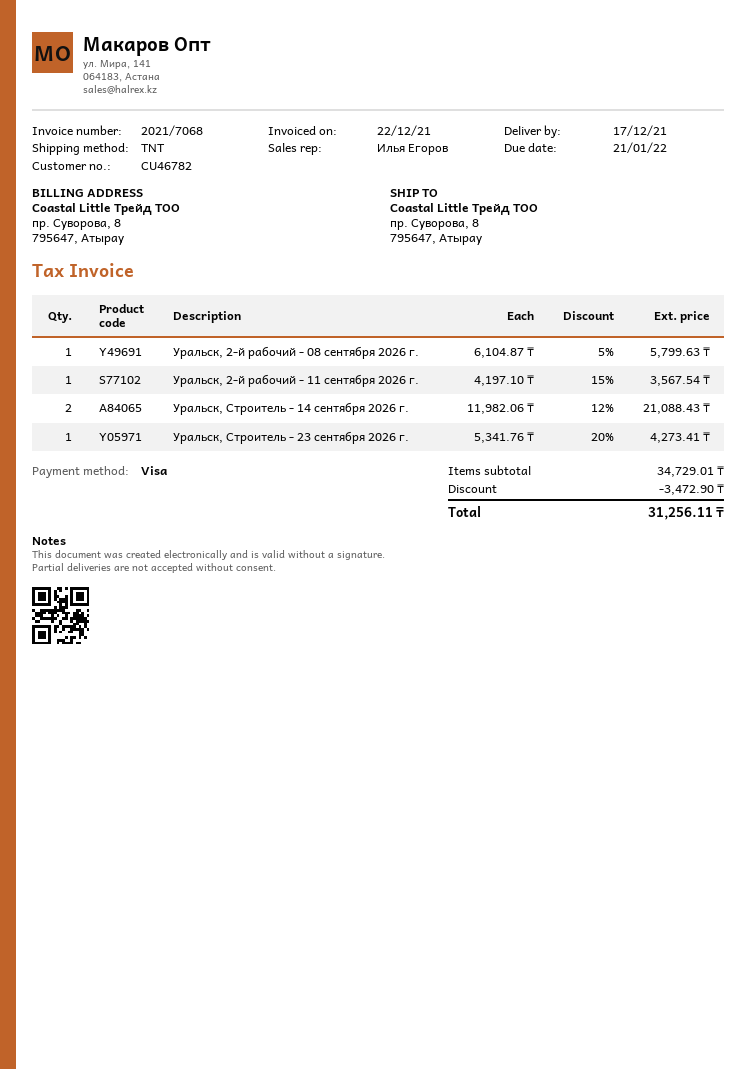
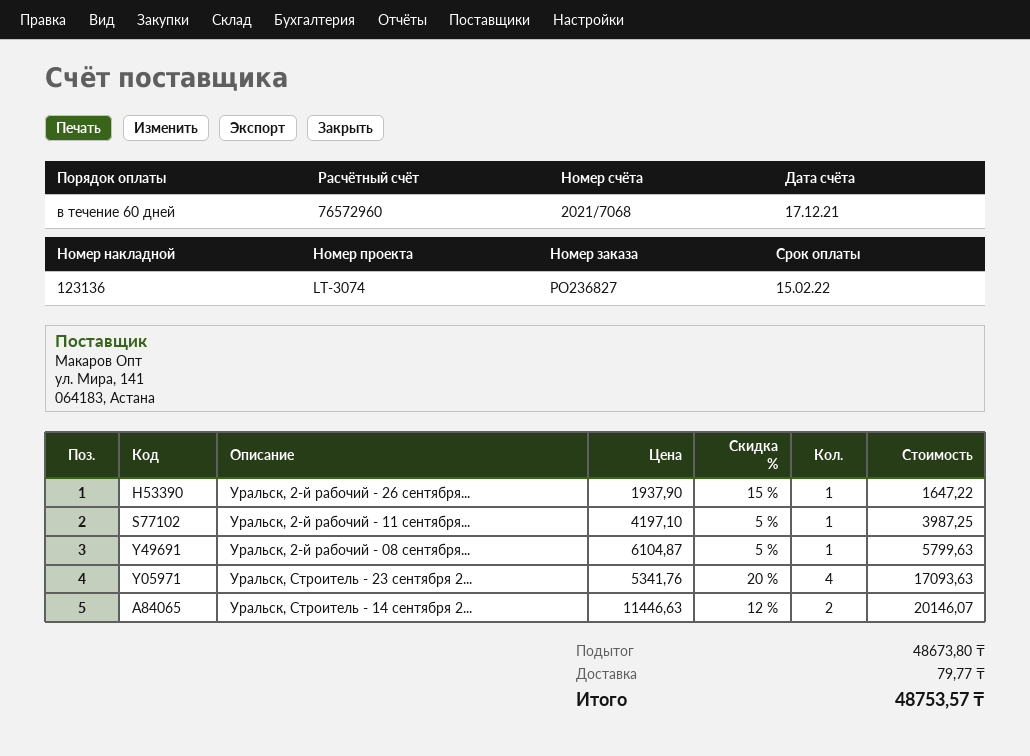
invoice date: 2021-12-22 -> 2021-12-17
due date: 2022-01-21 -> 2022-02-15
Уральск, 2-й рабочий - 11 сентября 2026 г.: 1 x 4197.10 - 15% = 3567.54 -> 1 x 4197.10 - 5% = 3987.25
Уральск, Строитель - 14 сентября 2026 г.: 2 x 11982.06 - 12% = 21088.43 -> 2 x 11446.63 - 12% = 20146.07
Уральск, Строитель - 23 сентября 2026 г.: 1 x 5341.76 - 20% = 4273.41 -> 4 x 5341.76 - 20% = 17093.63
Уральск, 2-й рабочий - 26 сентября...: none -> 1 x 1937.90 - 15% = 1647.22
subtotal: 34729.01 -> 48673.80
discount: 3472.90 -> none
shipping: none -> 79.77
total: 31256.11 -> 48753.57

